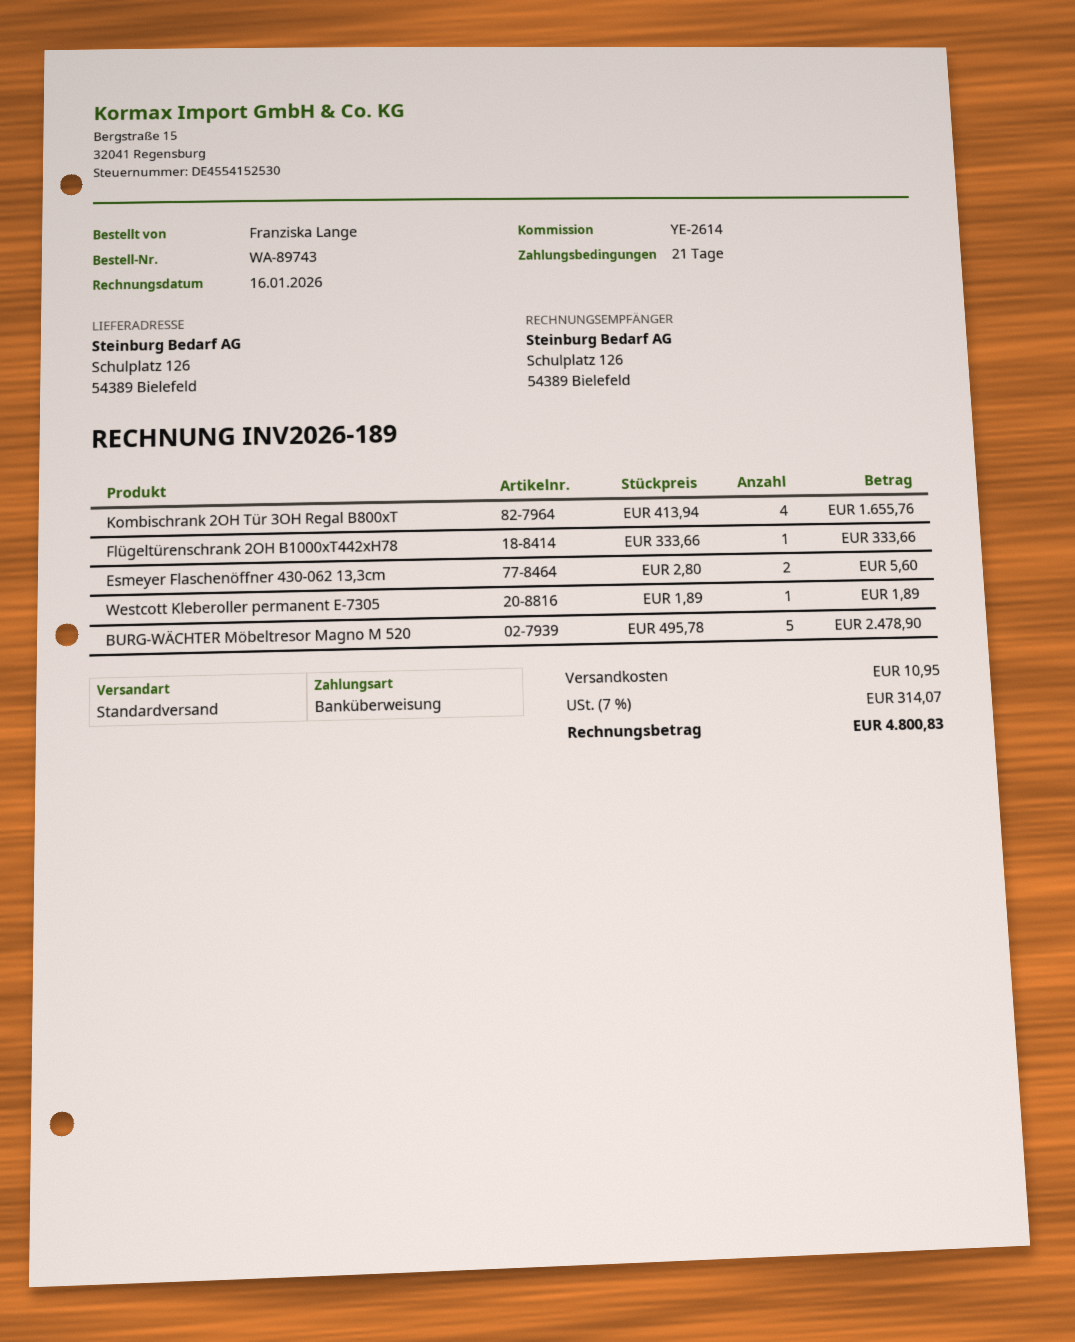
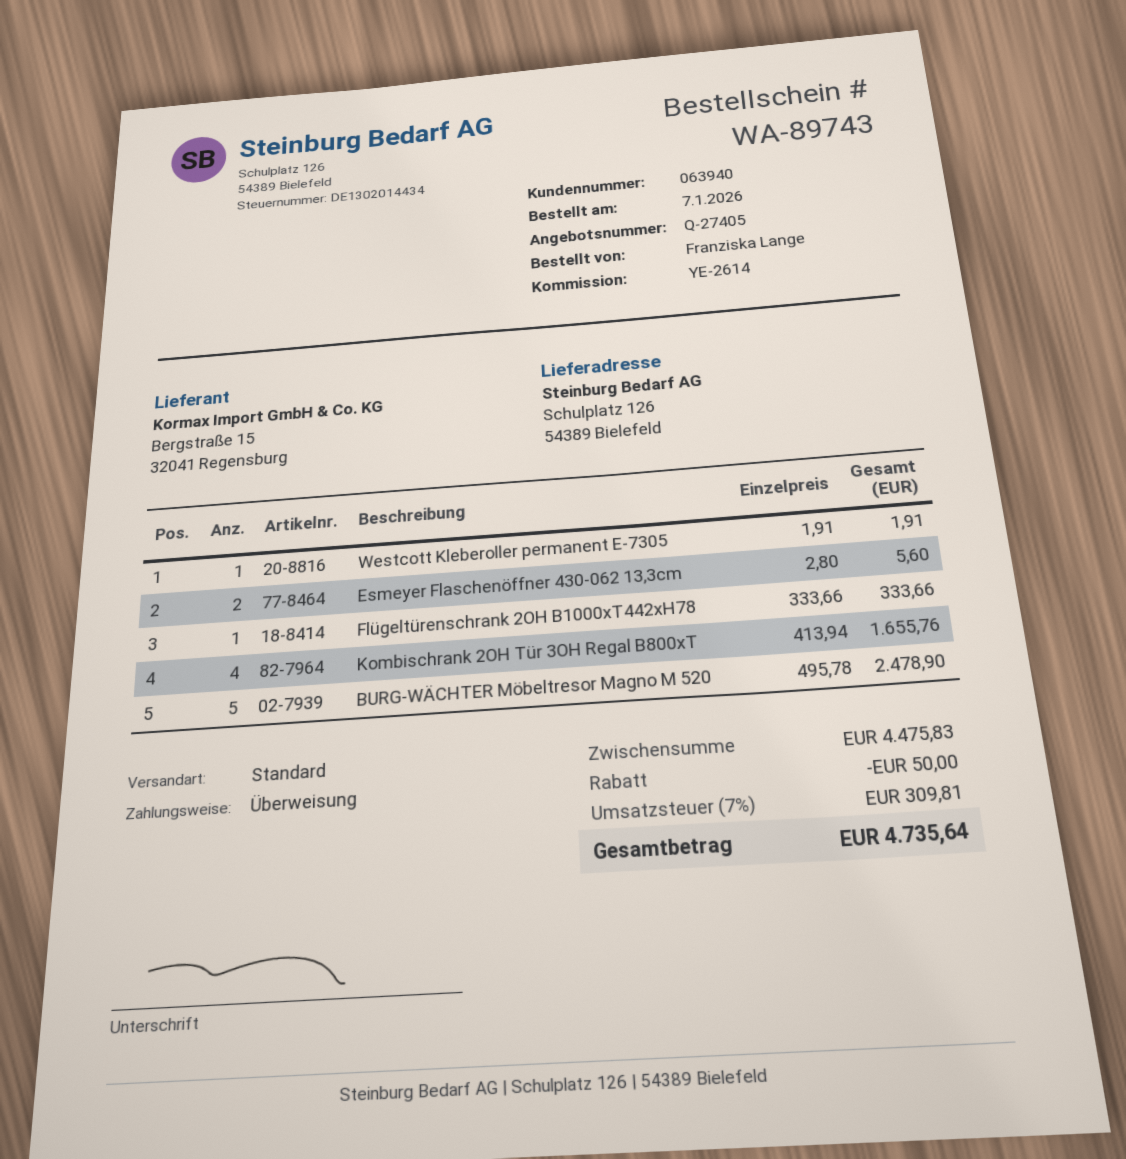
Westcott Kleberoller permanent E-7305: 1 x 1.89 = 1.89 -> 1 x 1.91 = 1.91
discount: none -> 50.00
shipping: 10.95 -> none
tax: 7% = 314.07 -> 7% = 309.81
total: 4800.83 -> 4735.64

